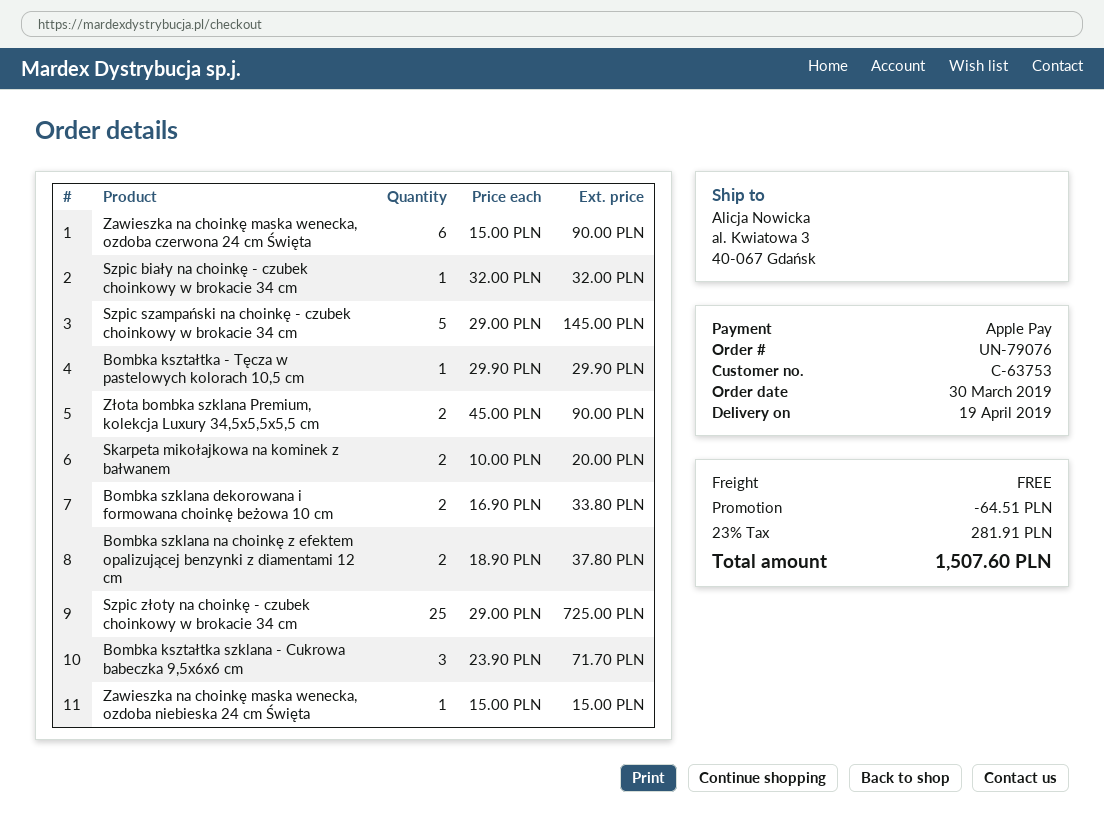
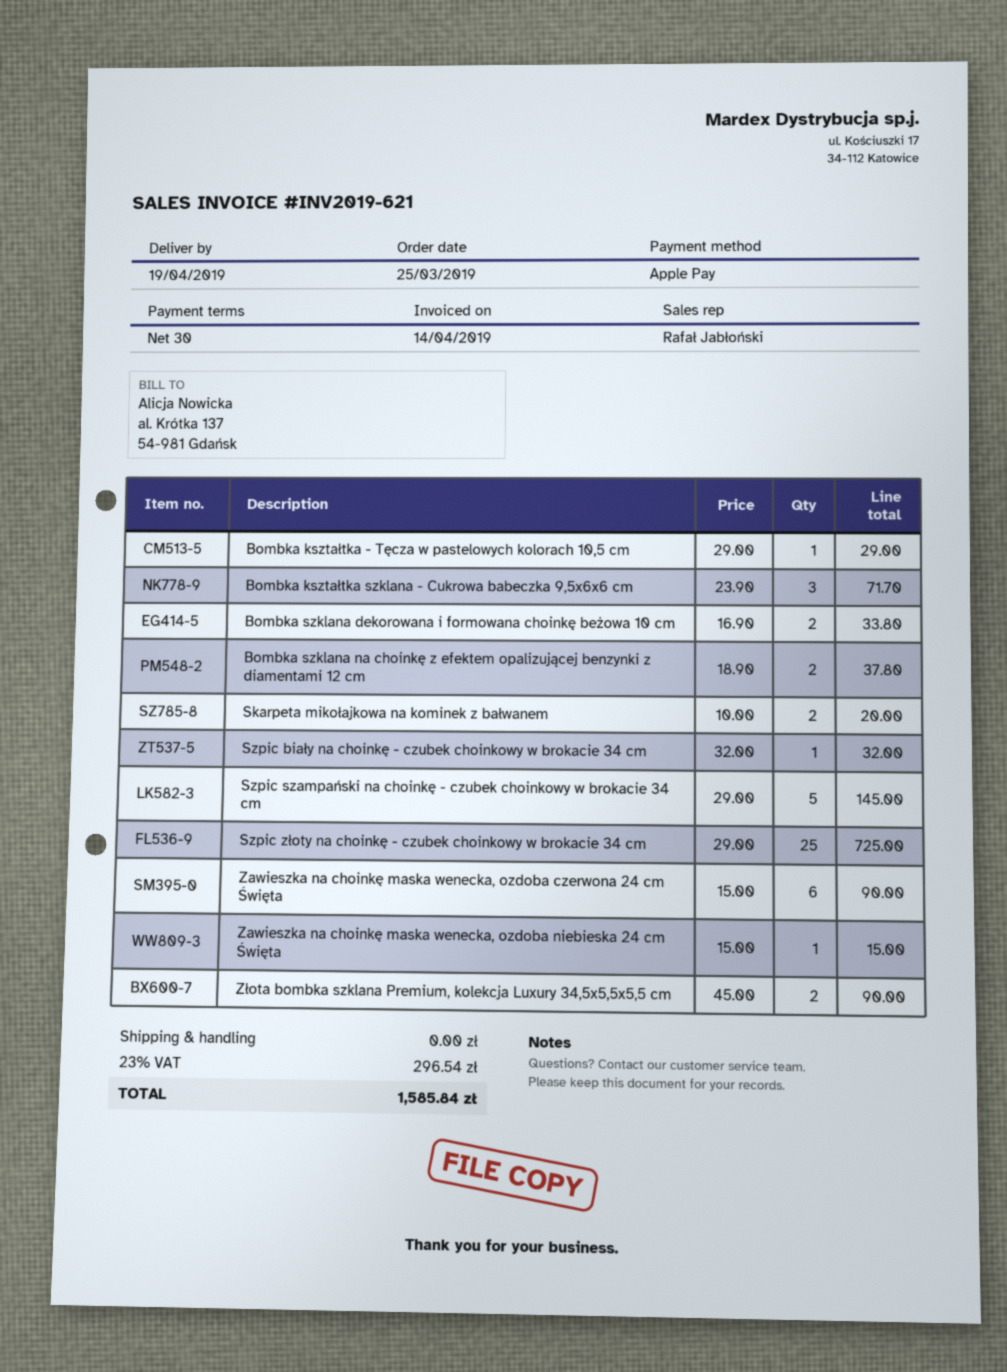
order date: 2019-03-30 -> 2019-03-25
Bombka kształtka - Tęcza w pastelowych kolorach 10,5 cm: 1 x 29.90 = 29.90 -> 1 x 29.00 = 29.00
discount: 64.51 -> none
tax: 23% = 281.91 -> 23% = 296.54
total: 1507.60 -> 1585.84

